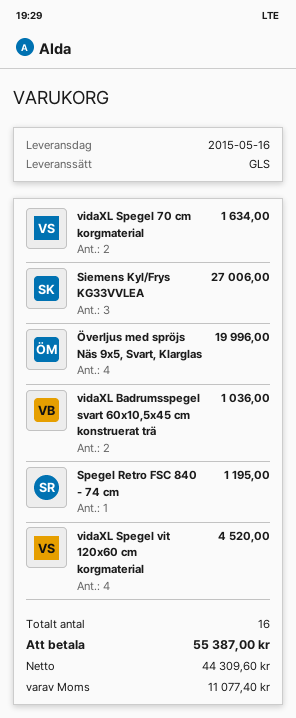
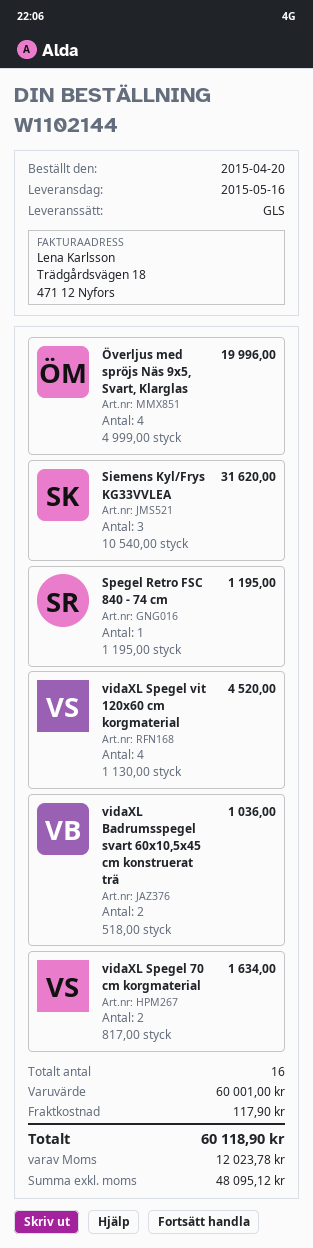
Siemens Kyl/Frys KG33VVLEA: 3 for 27006.00 -> 3 for 31620.00
shipping: none -> 117.90
net: 44309.60 -> 48095.12
tax: 11077.40 -> 12023.78
total: 55387.00 -> 60118.90

